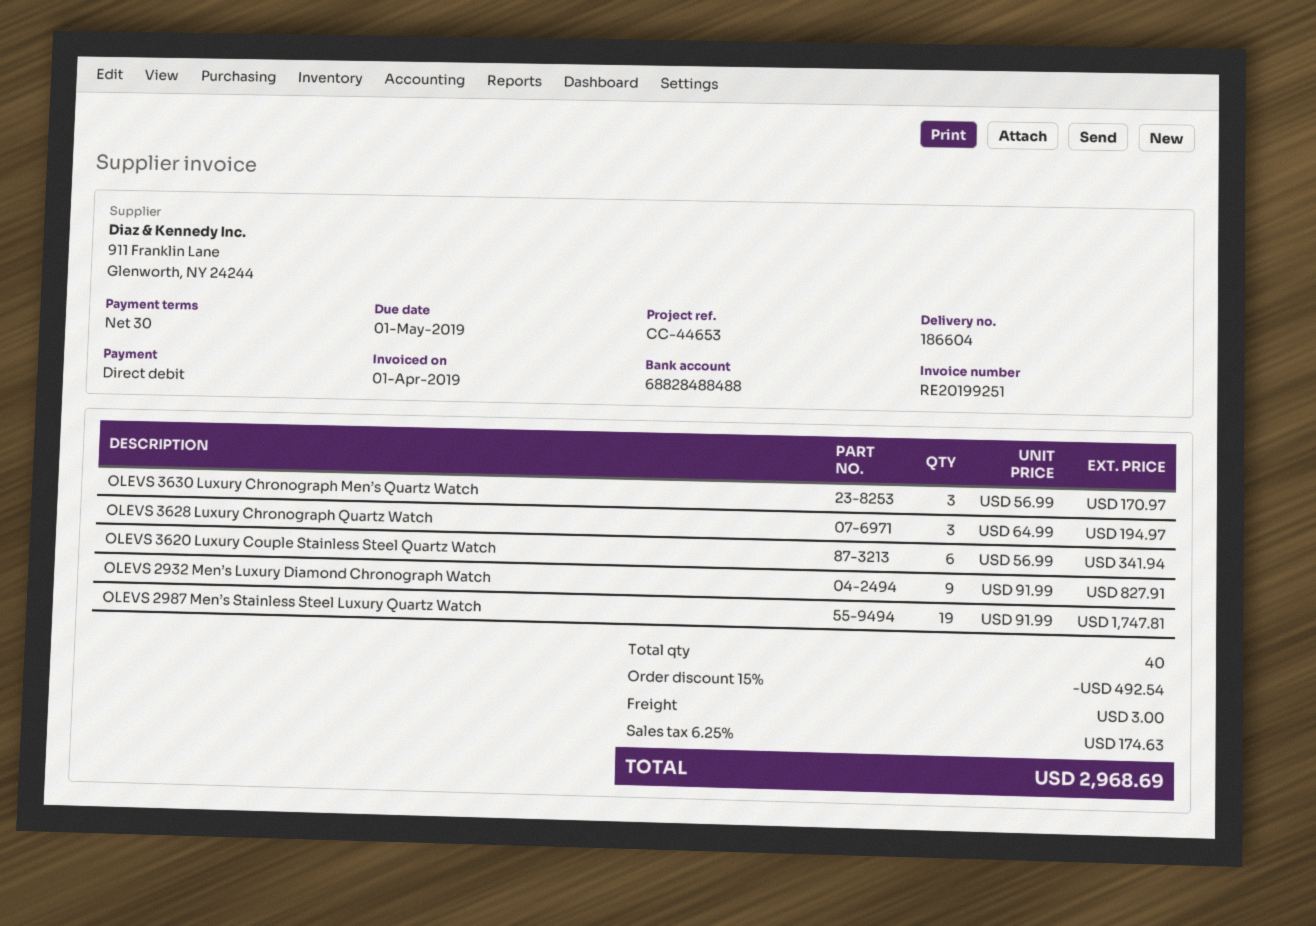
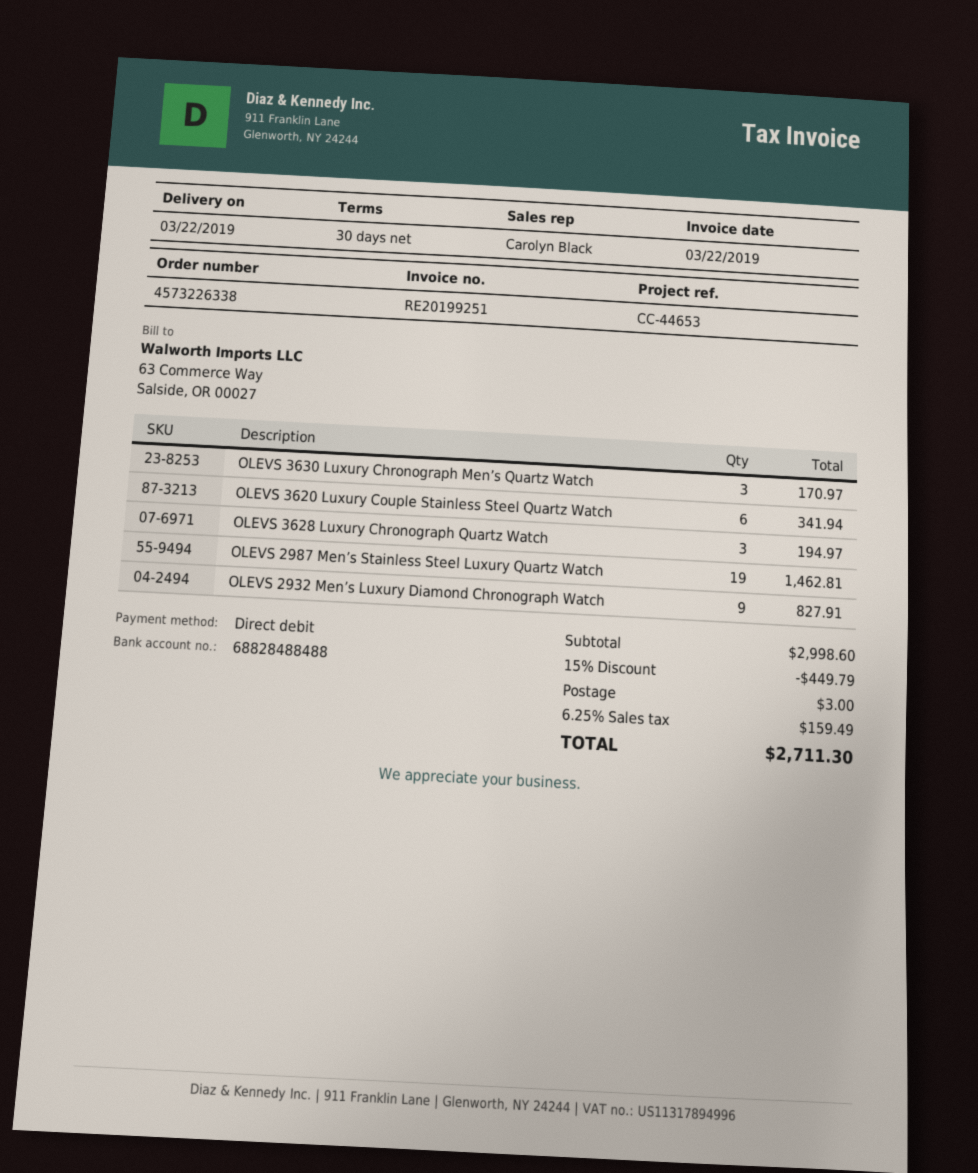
invoice date: 2019-04-01 -> 2019-03-22
OLEVS 2987 Men’s Stainless Steel Luxury Quartz Watch: 19 for 1747.81 -> 19 for 1462.81
discount: 15% = 492.54 -> 15% = 449.79
tax: 6.25% = 174.63 -> 6.25% = 159.49
total: 2968.69 -> 2711.30

